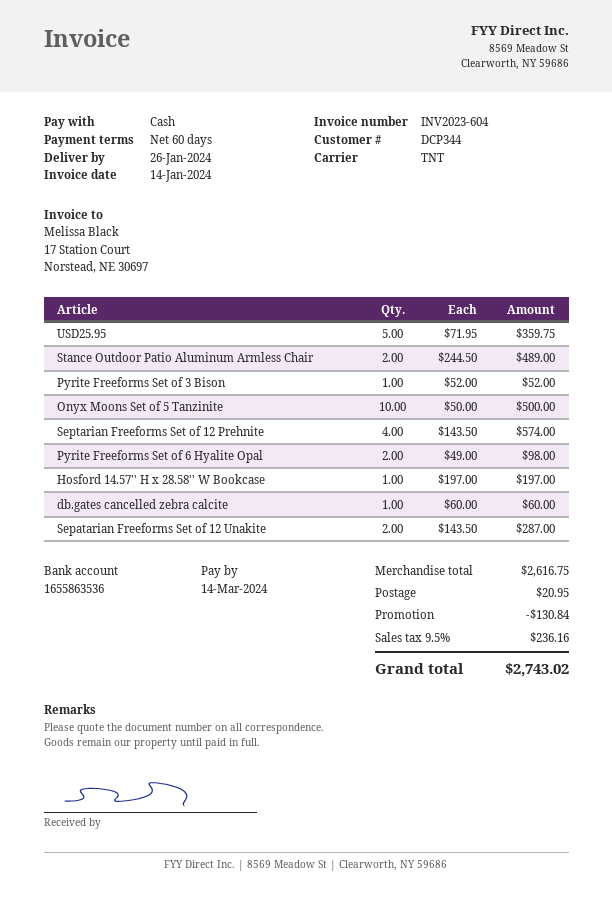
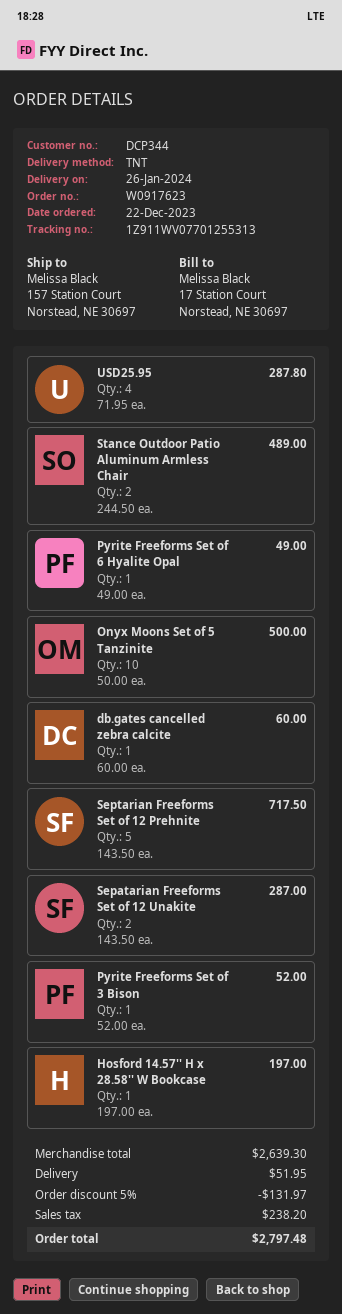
USD25.95: 5 x 71.95 = 359.75 -> 4 x 71.95 = 287.80
Septarian Freeforms Set of 12 Prehnite: 4 x 143.50 = 574.00 -> 5 x 143.50 = 717.50
Pyrite Freeforms Set of 6 Hyalite Opal: 2 x 49.00 = 98.00 -> 1 x 49.00 = 49.00
subtotal: 2616.75 -> 2639.30
discount: 130.84 -> 131.97
shipping: 20.95 -> 51.95
tax: 236.16 -> 238.20
total: 2743.02 -> 2797.48

